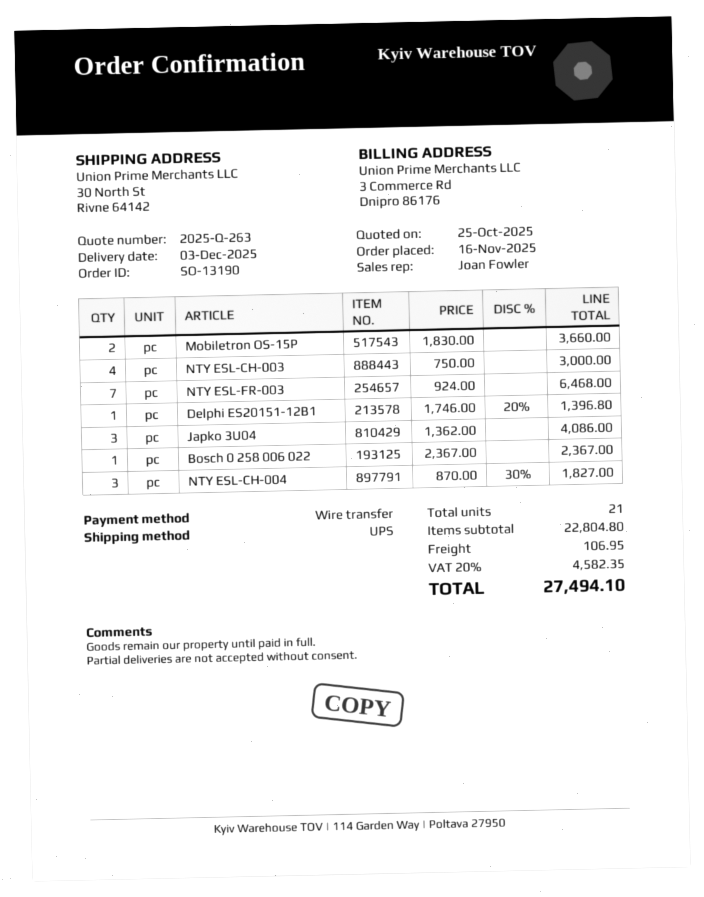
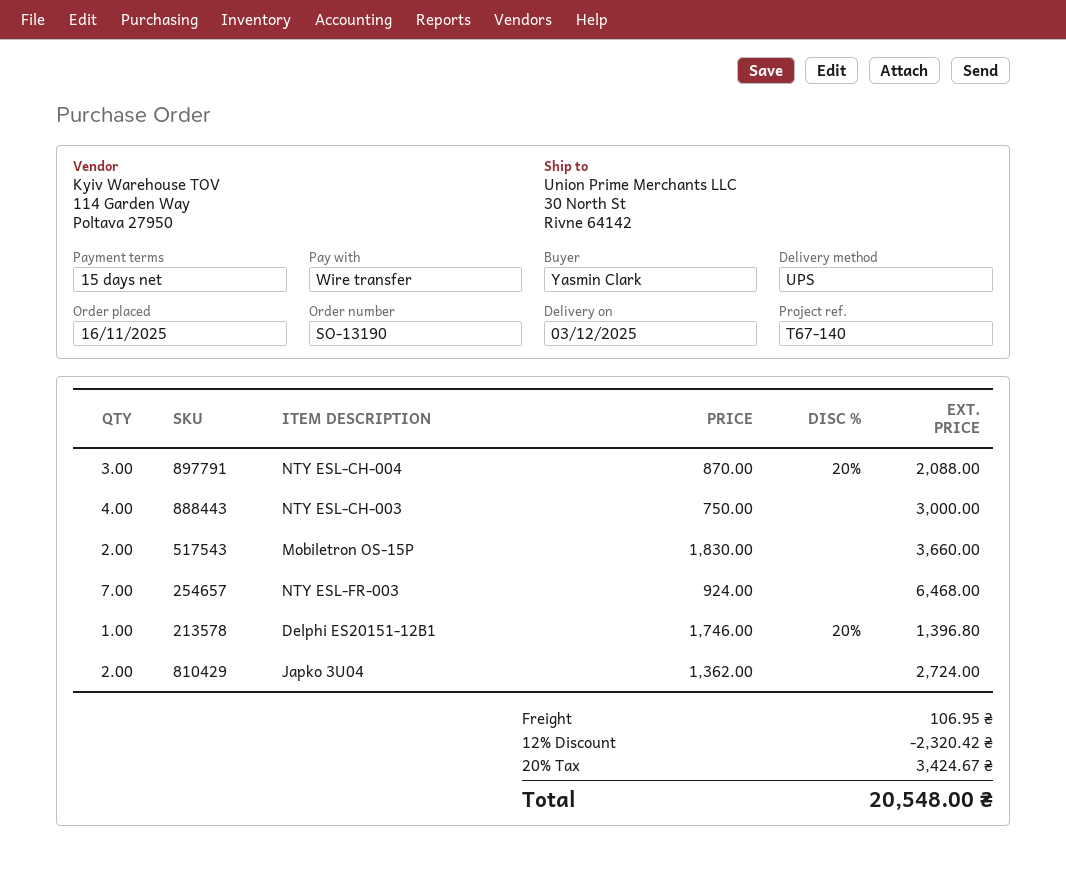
Japko 3U04: 3 x 1362.00 = 4086.00 -> 2 x 1362.00 = 2724.00
Bosch 0 258 006 022: 1 x 2367.00 = 2367.00 -> none
NTY ESL-CH-004: 3 x 870.00 - 30% = 1827.00 -> 3 x 870.00 - 20% = 2088.00
discount: none -> 12% = 2320.42
tax: 20% = 4582.35 -> 20% = 3424.67
total: 27494.10 -> 20548.00

